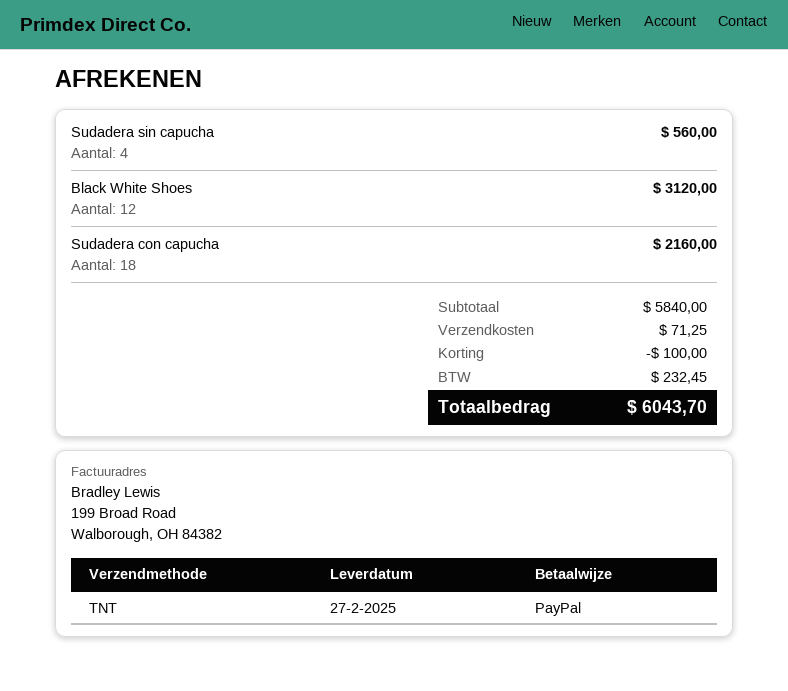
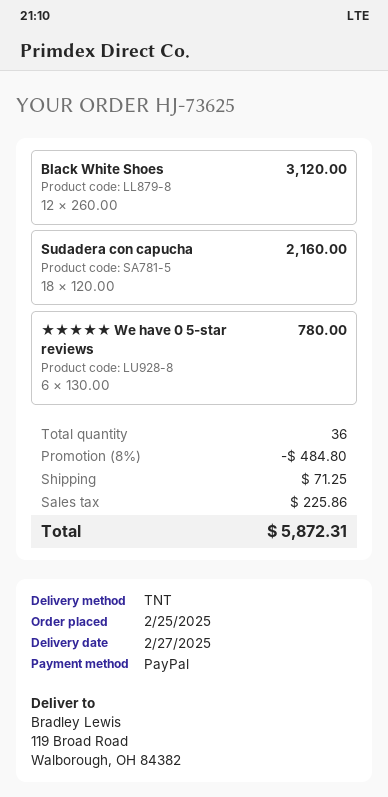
Sudadera sin capucha: 4 for 560.00 -> none
★★★★★ We have 0 5-star reviews: none -> 6 for 780.00
discount: 100.00 -> 484.80
tax: 232.45 -> 225.86
total: 6043.70 -> 5872.31

